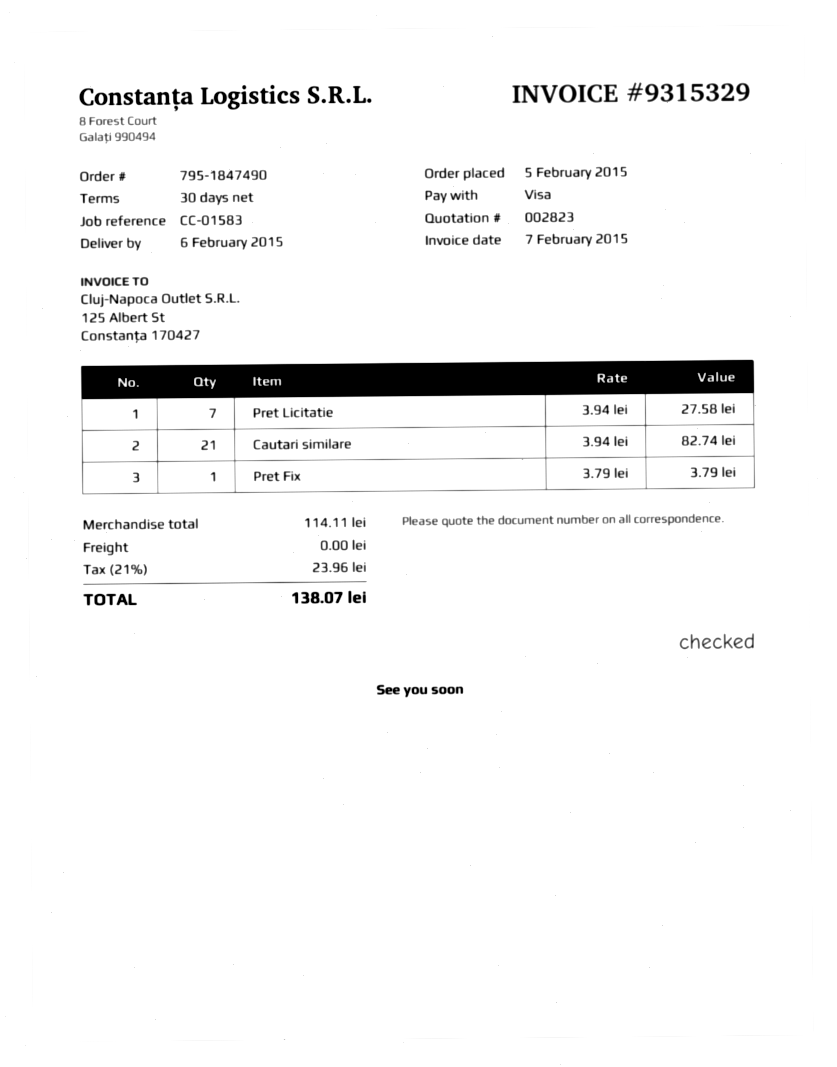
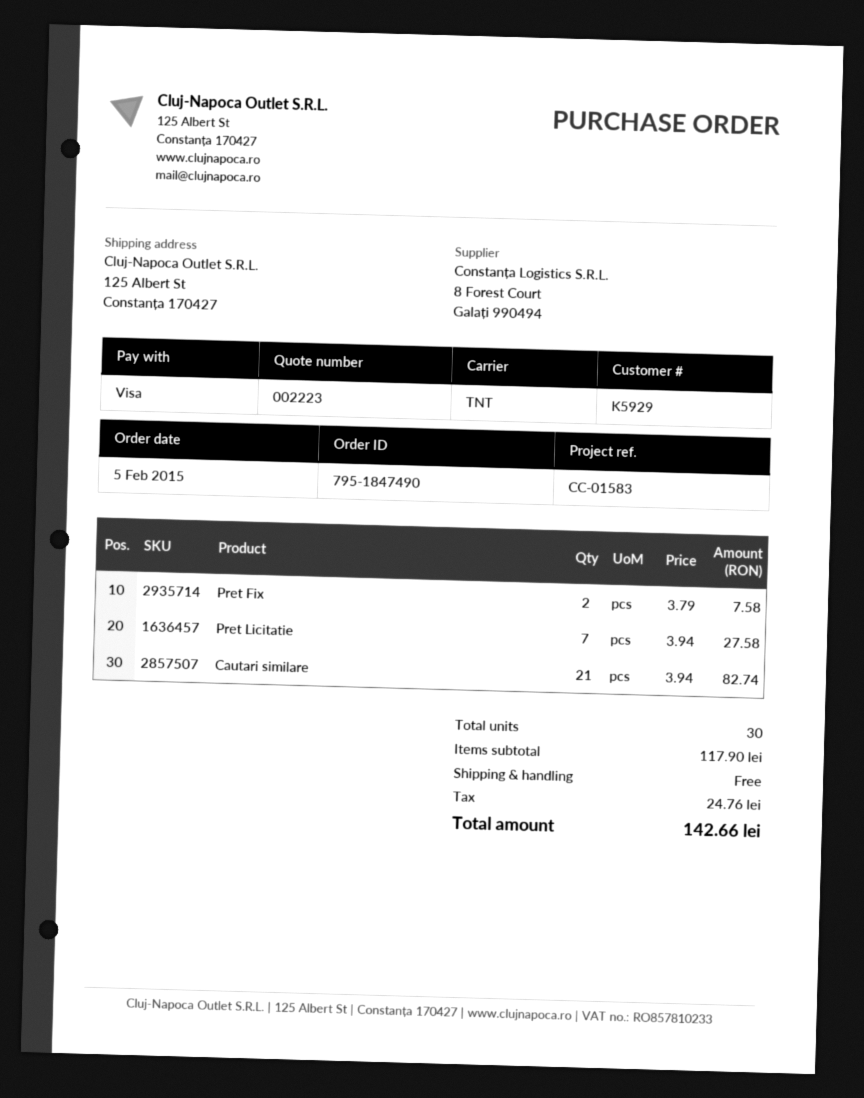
quote number: 002823 -> 002223
Pret Fix: 1 x 3.79 = 3.79 -> 2 x 3.79 = 7.58
subtotal: 114.11 -> 117.90
tax: 23.96 -> 24.76
total: 138.07 -> 142.66

